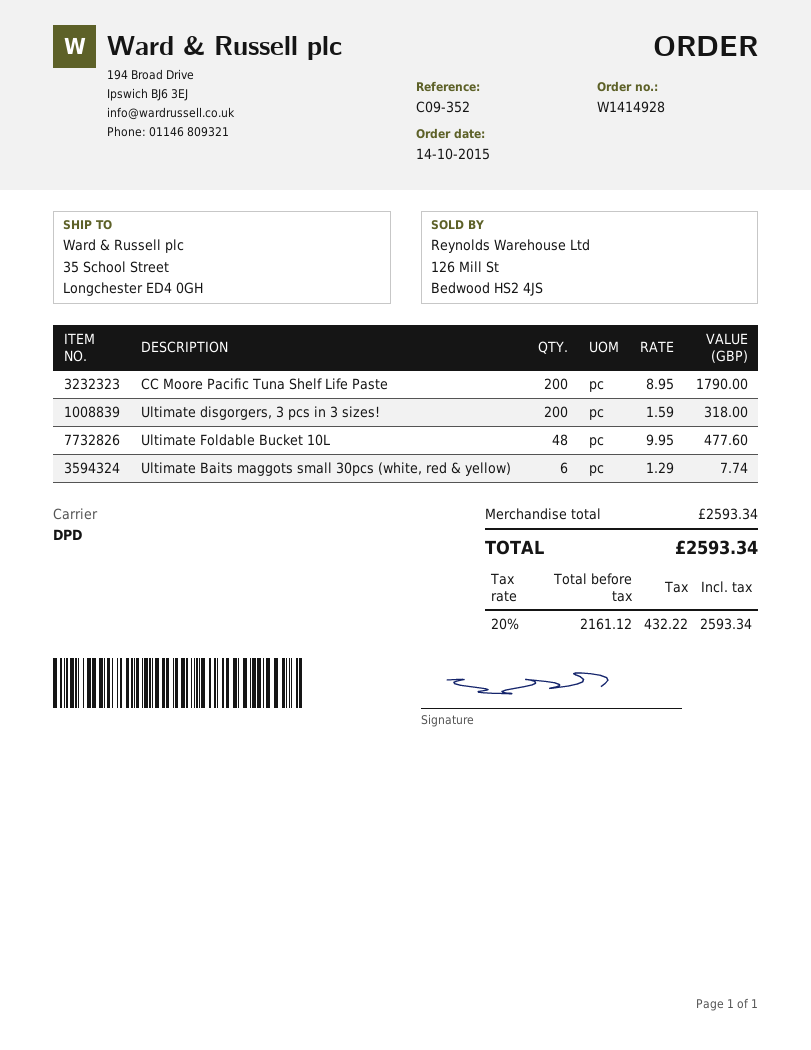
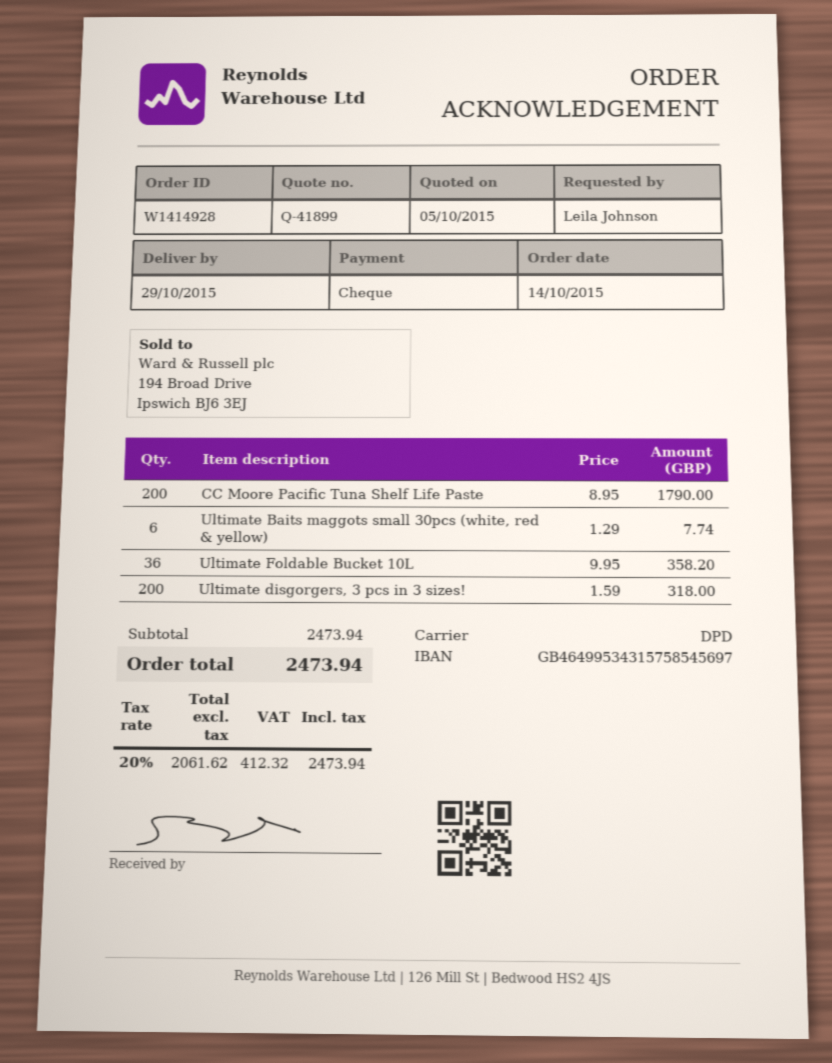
Ultimate Foldable Bucket 10L: 48 x 9.95 = 477.60 -> 36 x 9.95 = 358.20
subtotal: 2593.34 -> 2473.94
net: 2161.12 -> 2061.62
tax: 20% = 432.22 -> 20% = 412.32
total: 2593.34 -> 2473.94

